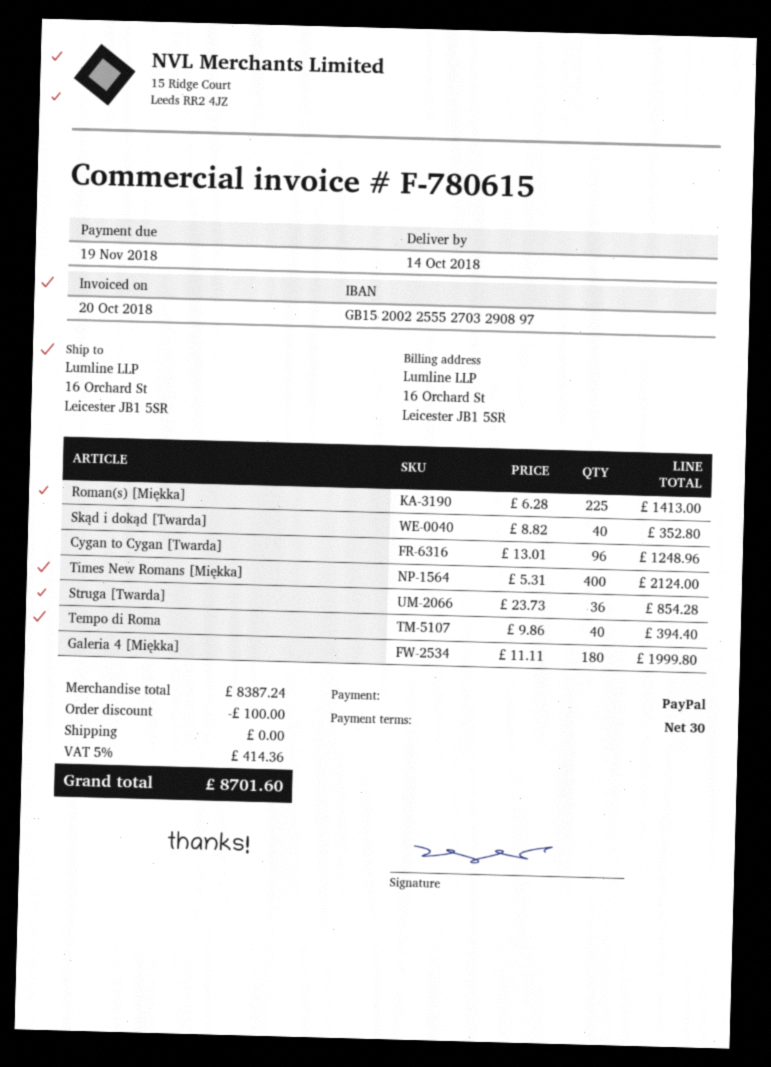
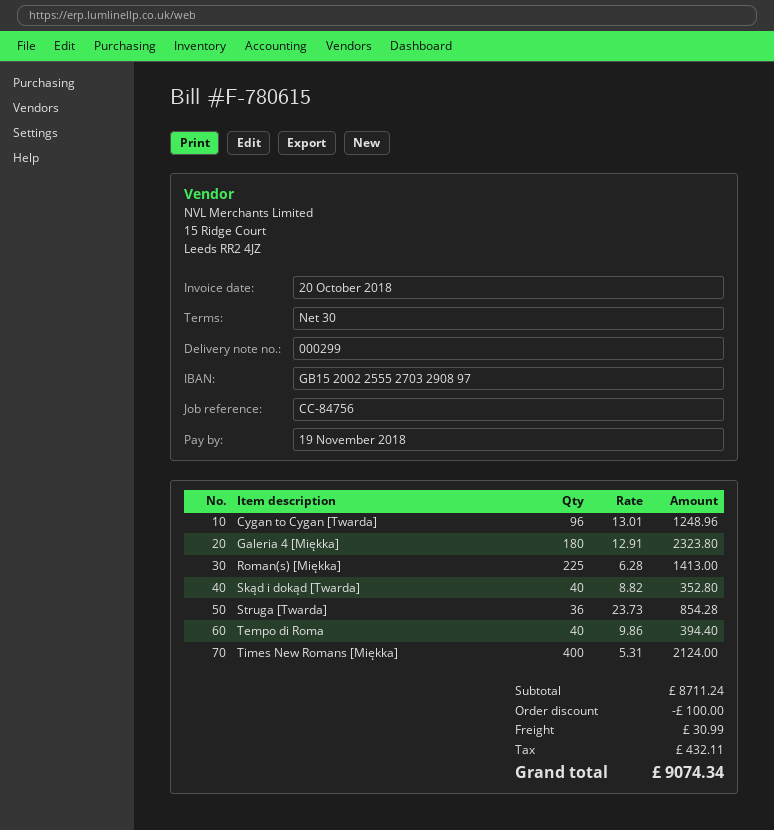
Galeria 4 [Miękka]: 180 x 11.11 = 1999.80 -> 180 x 12.91 = 2323.80
subtotal: 8387.24 -> 8711.24
shipping: 0.00 -> 30.99
tax: 414.36 -> 432.11
total: 8701.60 -> 9074.34

